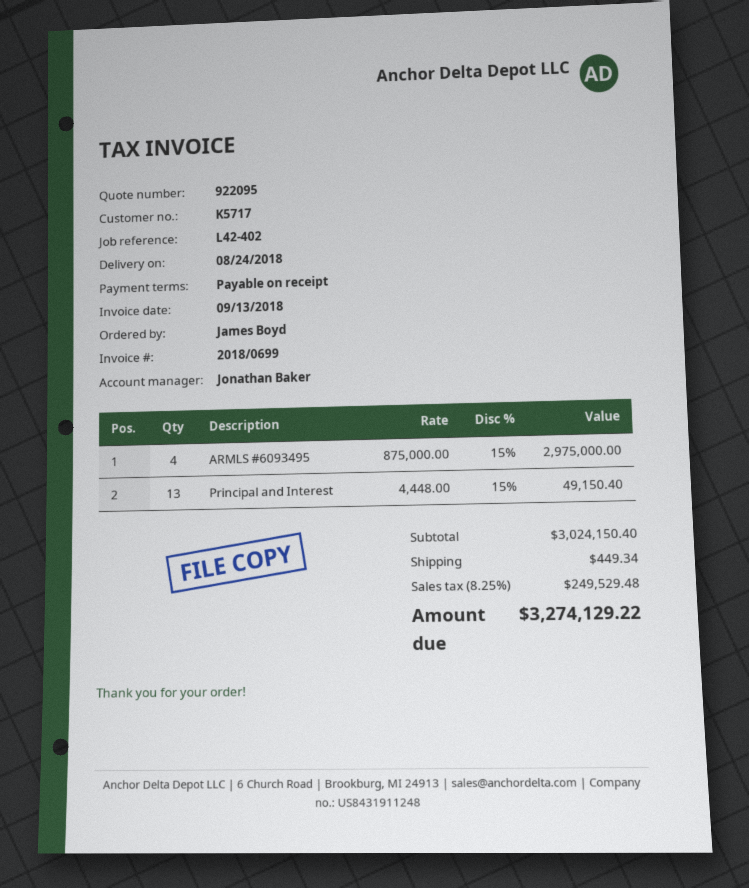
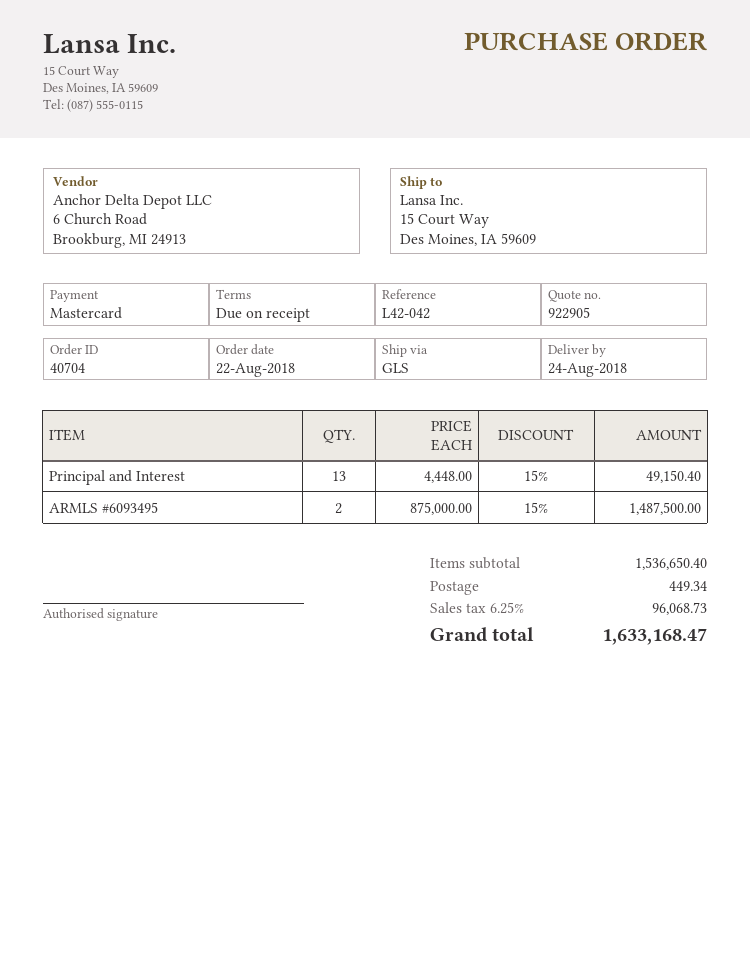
quote number: 922095 -> 922905
reference: L42-402 -> L42-042
ARMLS #6093495: 4 x 875000.00 - 15% = 2975000.00 -> 2 x 875000.00 - 15% = 1487500.00
subtotal: 3024150.40 -> 1536650.40
tax: 8.25% = 249529.48 -> 6.25% = 96068.73
total: 3274129.22 -> 1633168.47

